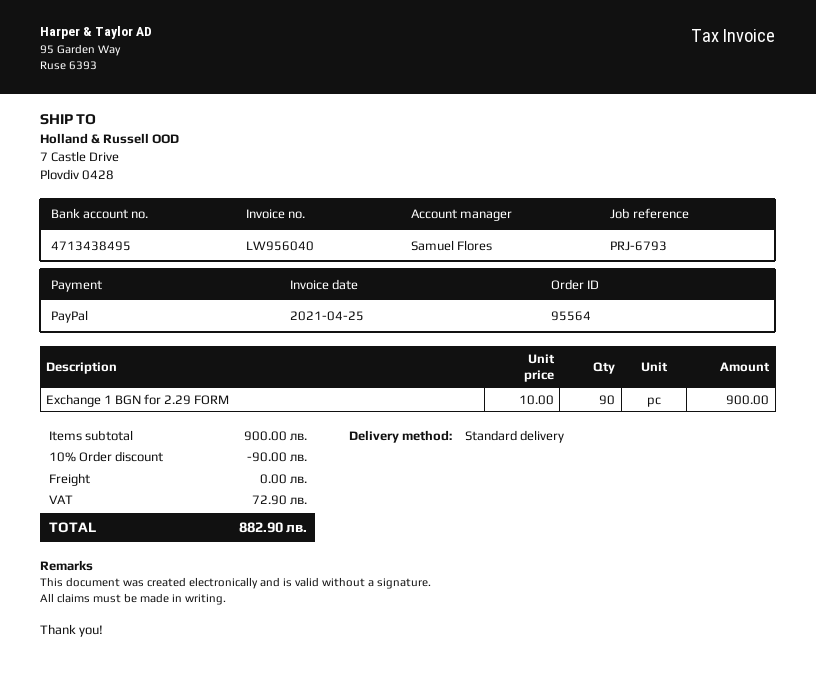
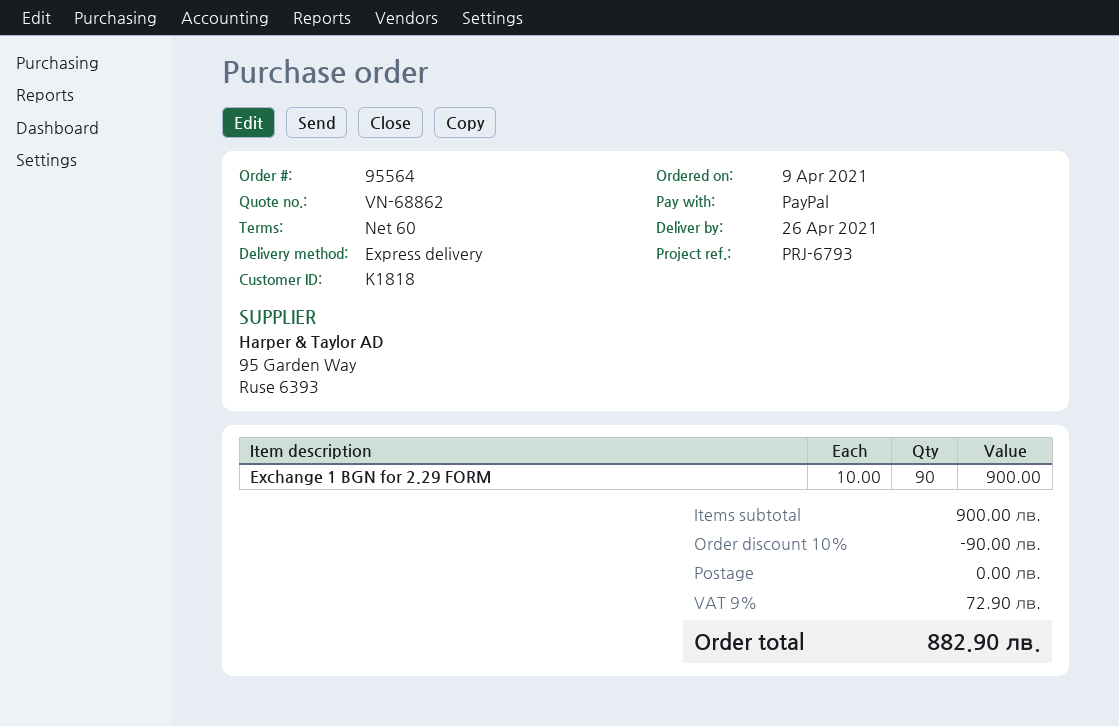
shipping method: standard -> express

